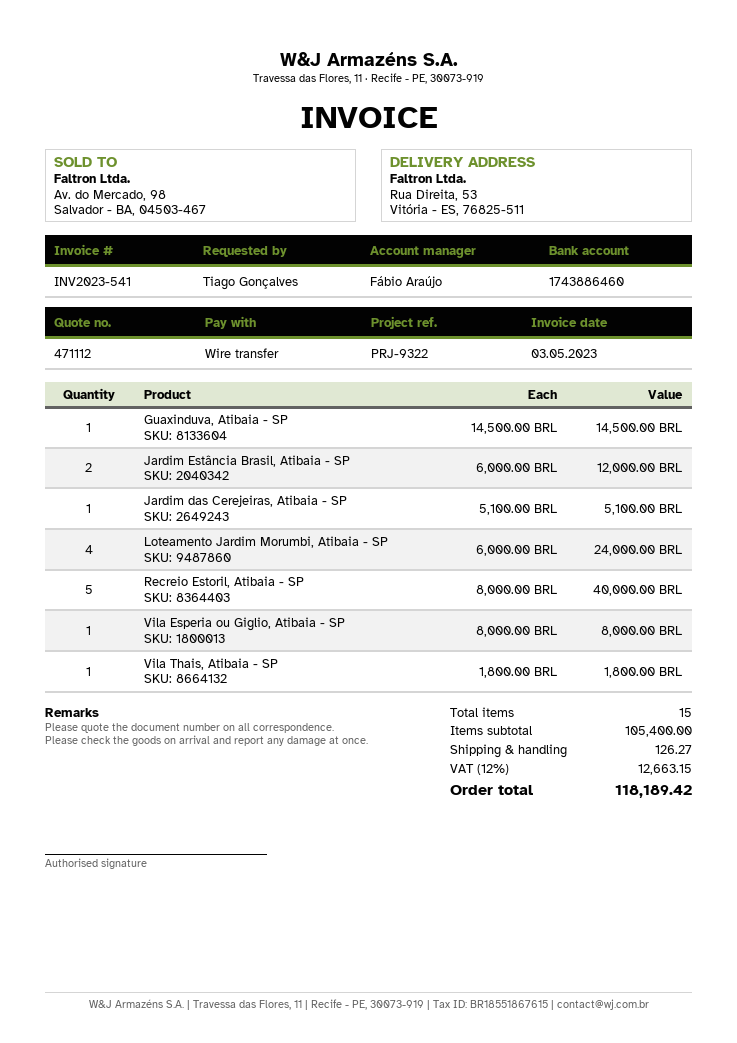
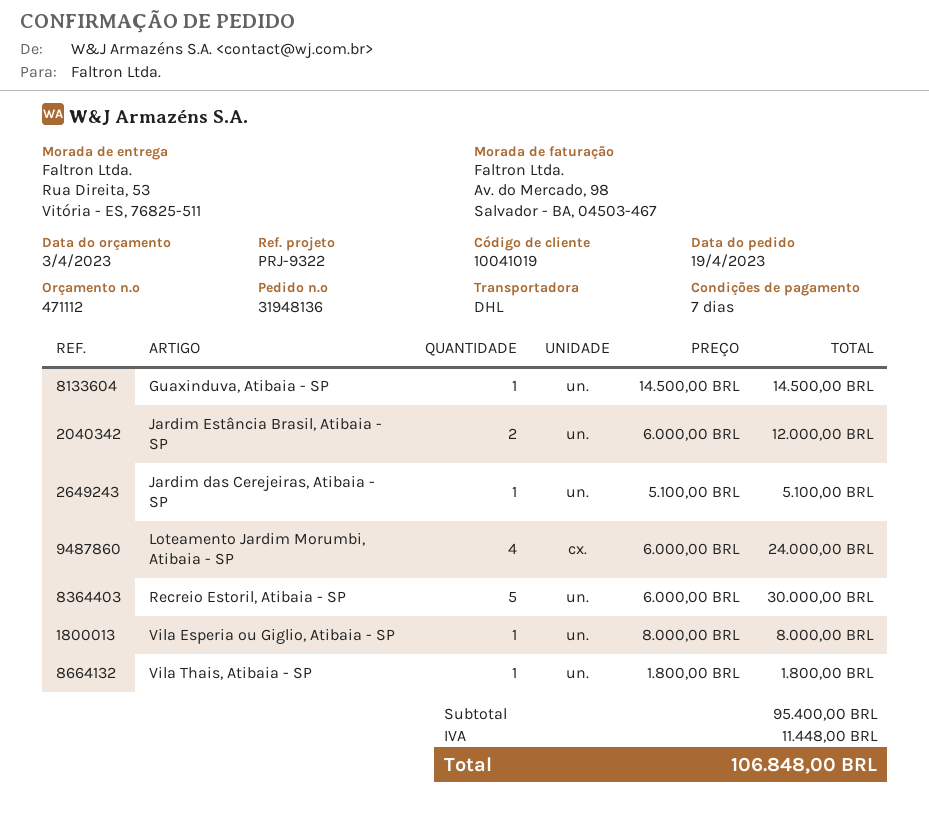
Recreio Estoril, Atibaia - SP: 5 x 8000.00 = 40000.00 -> 5 x 6000.00 = 30000.00
subtotal: 105400.00 -> 95400.00
shipping: 126.27 -> none
tax: 12663.15 -> 11448.00
total: 118189.42 -> 106848.00

